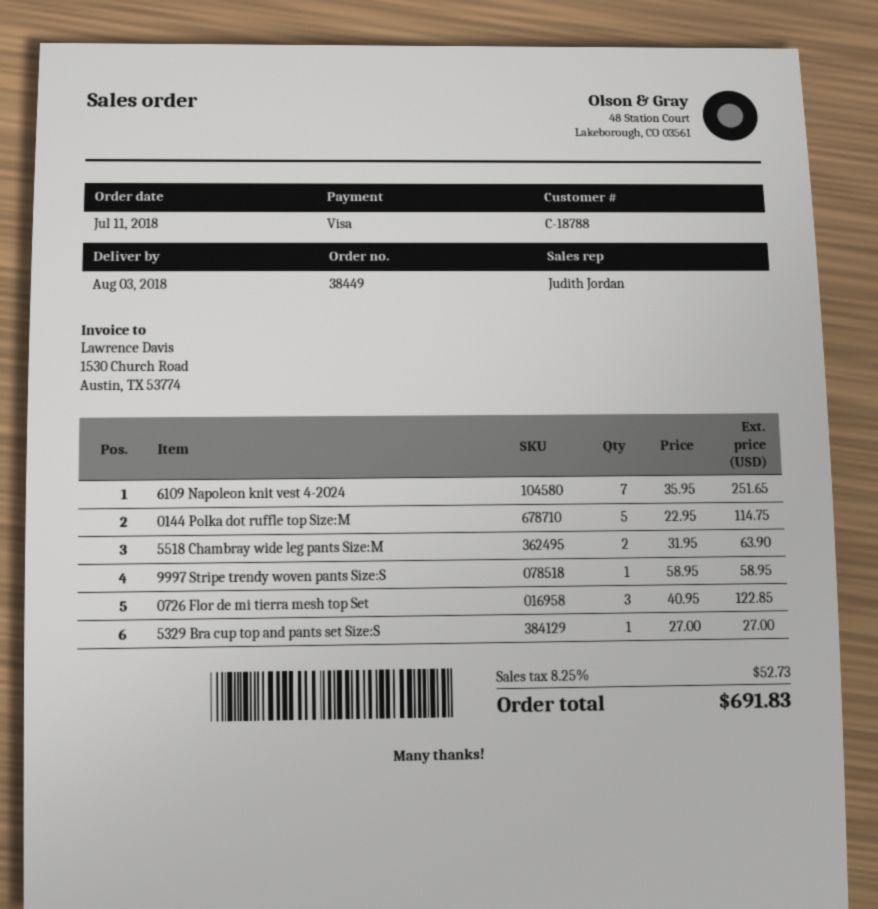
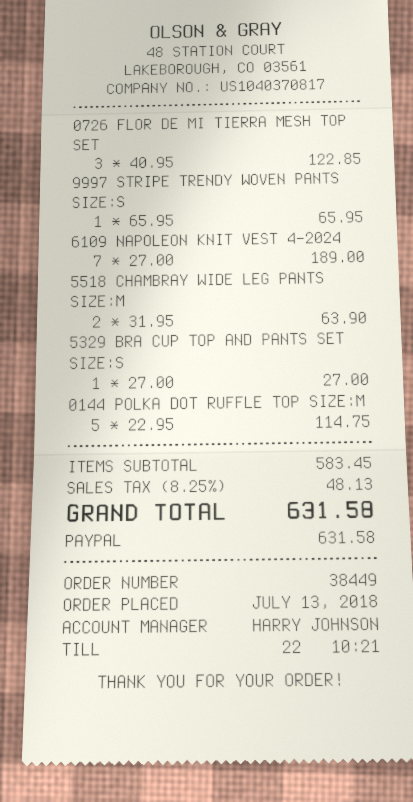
order date: 2018-07-11 -> 2018-07-13
sales rep: Judith Jordan -> HARRY JOHNSON
payment method: Visa -> PayPal
6109 Napoleon knit vest 4-2024: 7 x 35.95 = 251.65 -> 7 x 27.00 = 189.00
9997 Stripe trendy woven pants Size:S: 1 x 58.95 = 58.95 -> 1 x 65.95 = 65.95
tax: 8.25% = 52.73 -> 8.25% = 48.13
total: 691.83 -> 631.58

